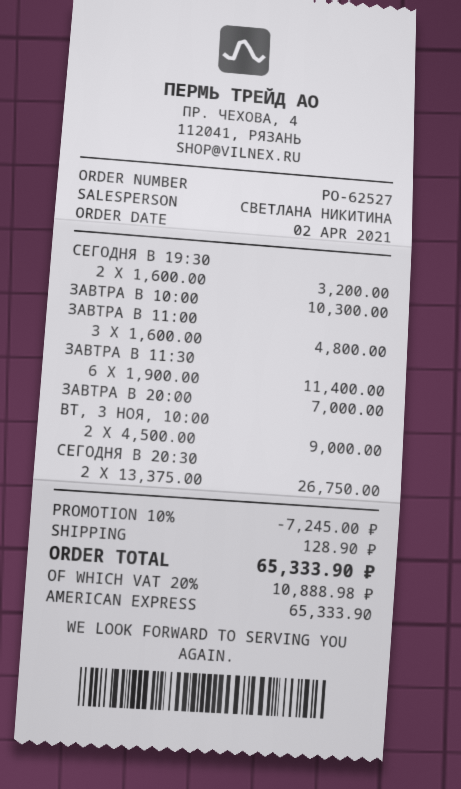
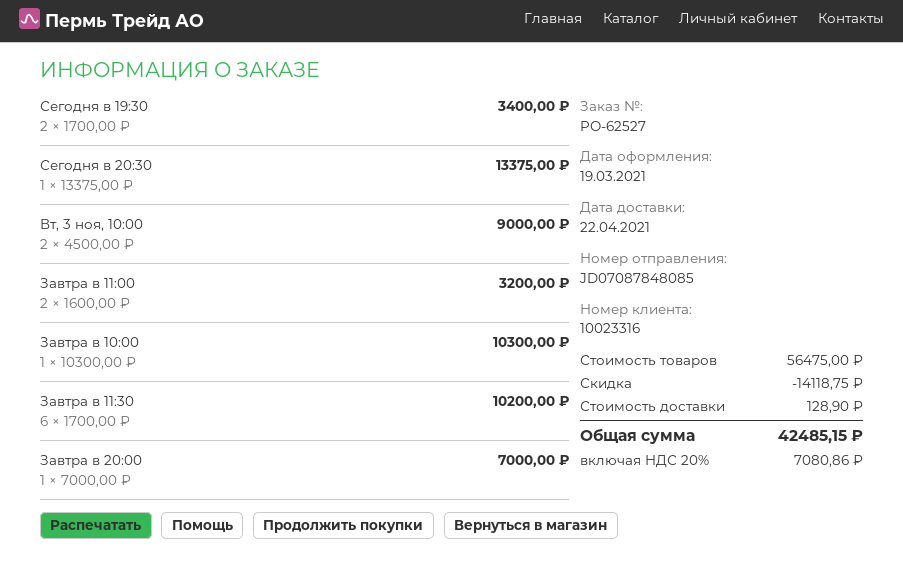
order date: 2021-04-02 -> 2021-03-19
СЕГОДНЯ В 19:30: 2 x 1600.00 = 3200.00 -> 2 x 1700.00 = 3400.00
ЗАВТРА В 11:00: 3 x 1600.00 = 4800.00 -> 2 x 1600.00 = 3200.00
ЗАВТРА В 11:30: 6 x 1900.00 = 11400.00 -> 6 x 1700.00 = 10200.00
СЕГОДНЯ В 20:30: 2 x 13375.00 = 26750.00 -> 1 x 13375.00 = 13375.00
discount: 7245.00 -> 14118.75
tax: 20% = 10888.98 -> 20% = 7080.86
total: 65333.90 -> 42485.15

